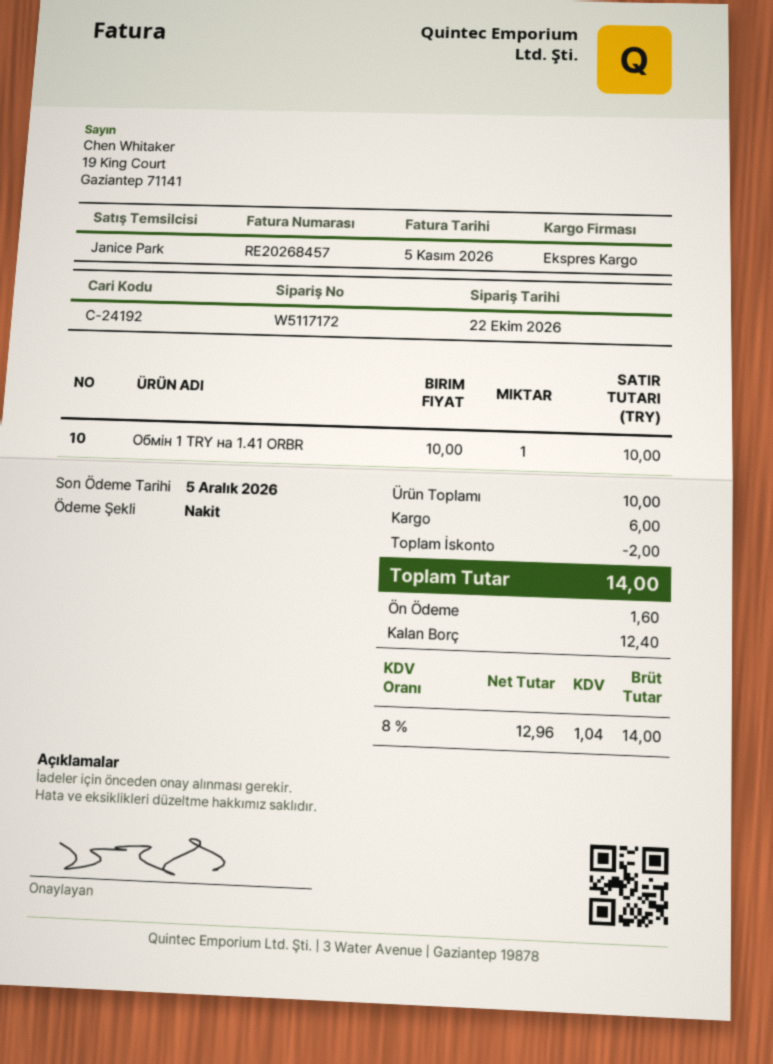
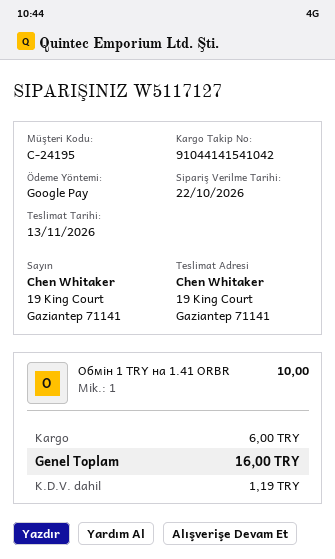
order number: W5117172 -> W5117127
customer number: C-24192 -> C-24195
payment method: cash -> Google Pay
discount: 2.00 -> none
tax: 1.04 -> 1.19
total: 14.00 -> 16.00

